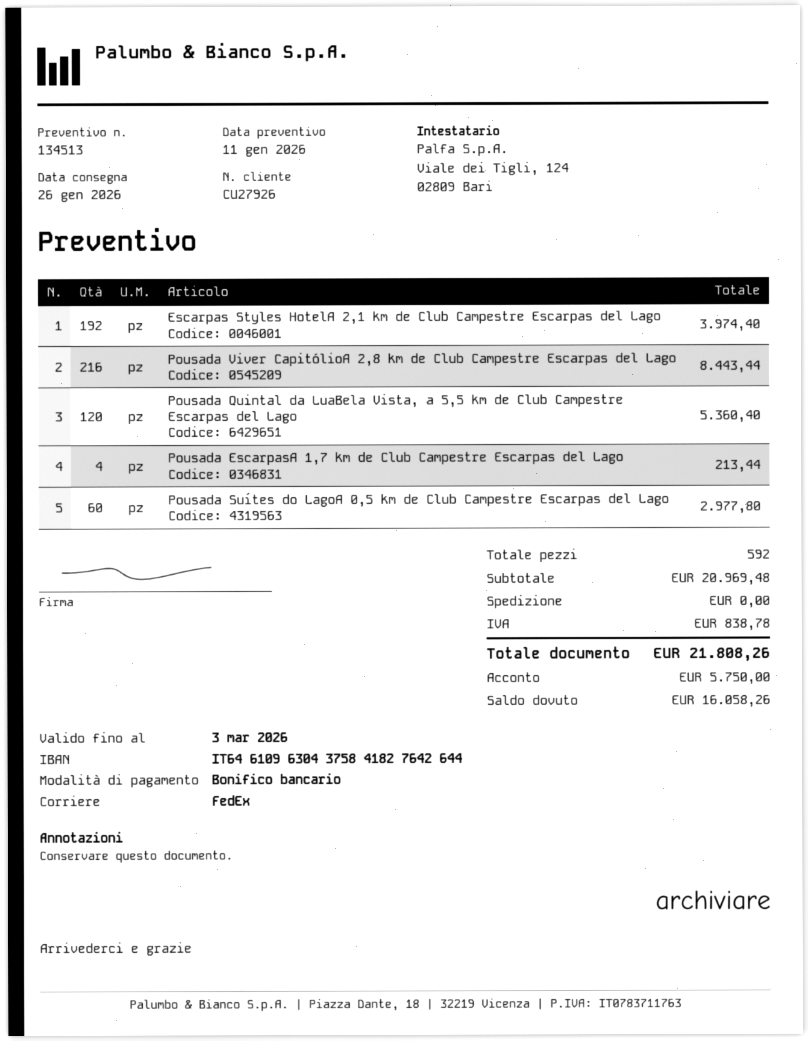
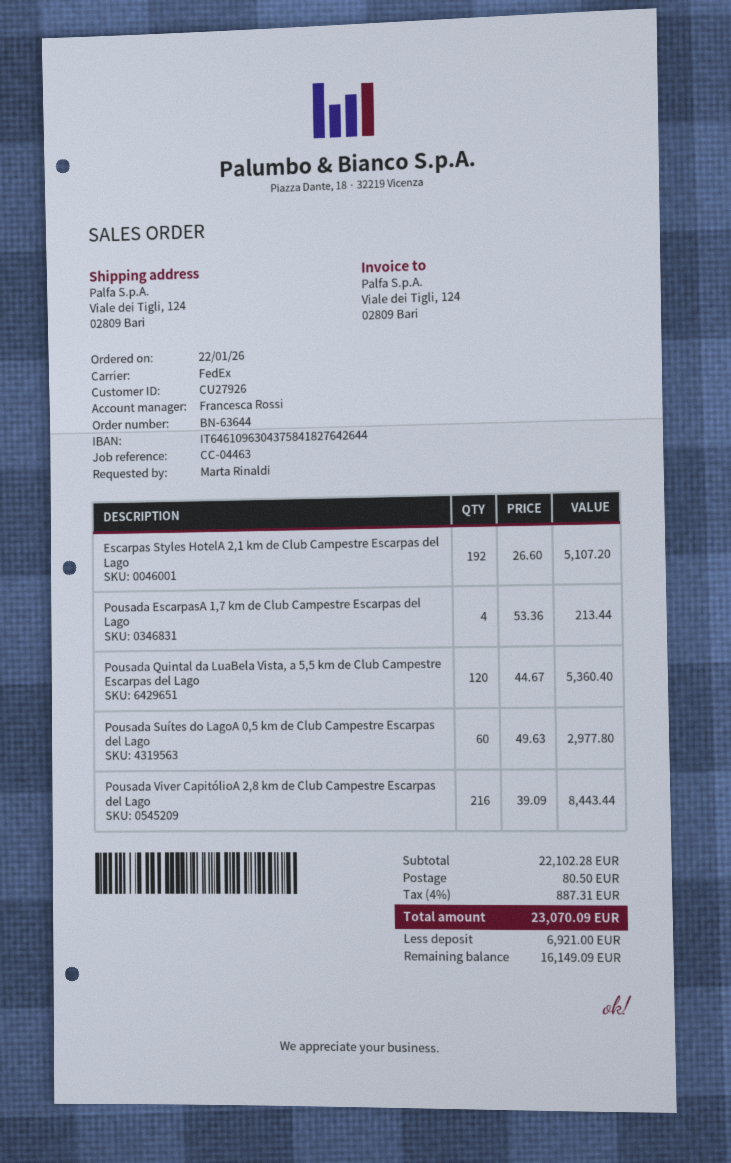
Escarpas Styles HotelA 2,1 km de Club Campestre Escarpas del Lago: 192 for 3974.40 -> 192 for 5107.20
subtotal: 20969.48 -> 22102.28
shipping: 0.00 -> 80.50
tax: 838.78 -> 887.31
total: 21808.26 -> 23070.09
deposit: 5750.00 -> 6921.00
balance: 16058.26 -> 16149.09

